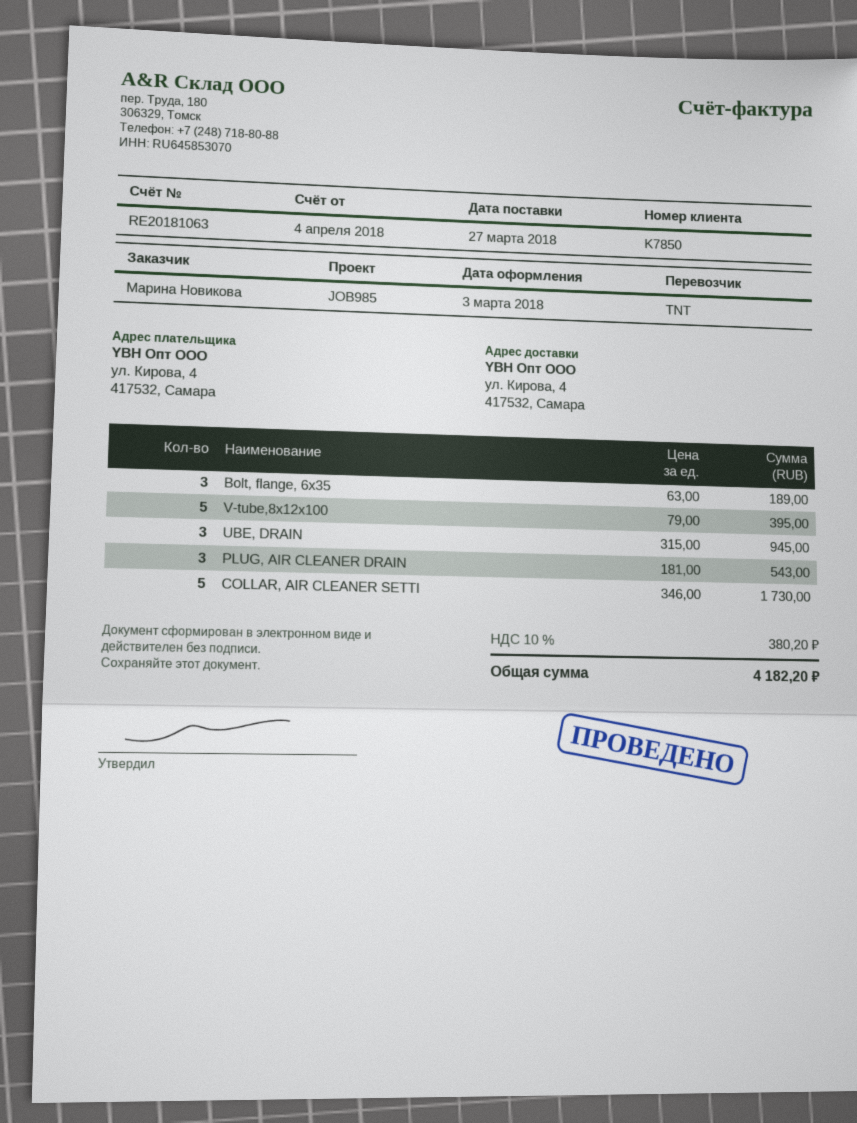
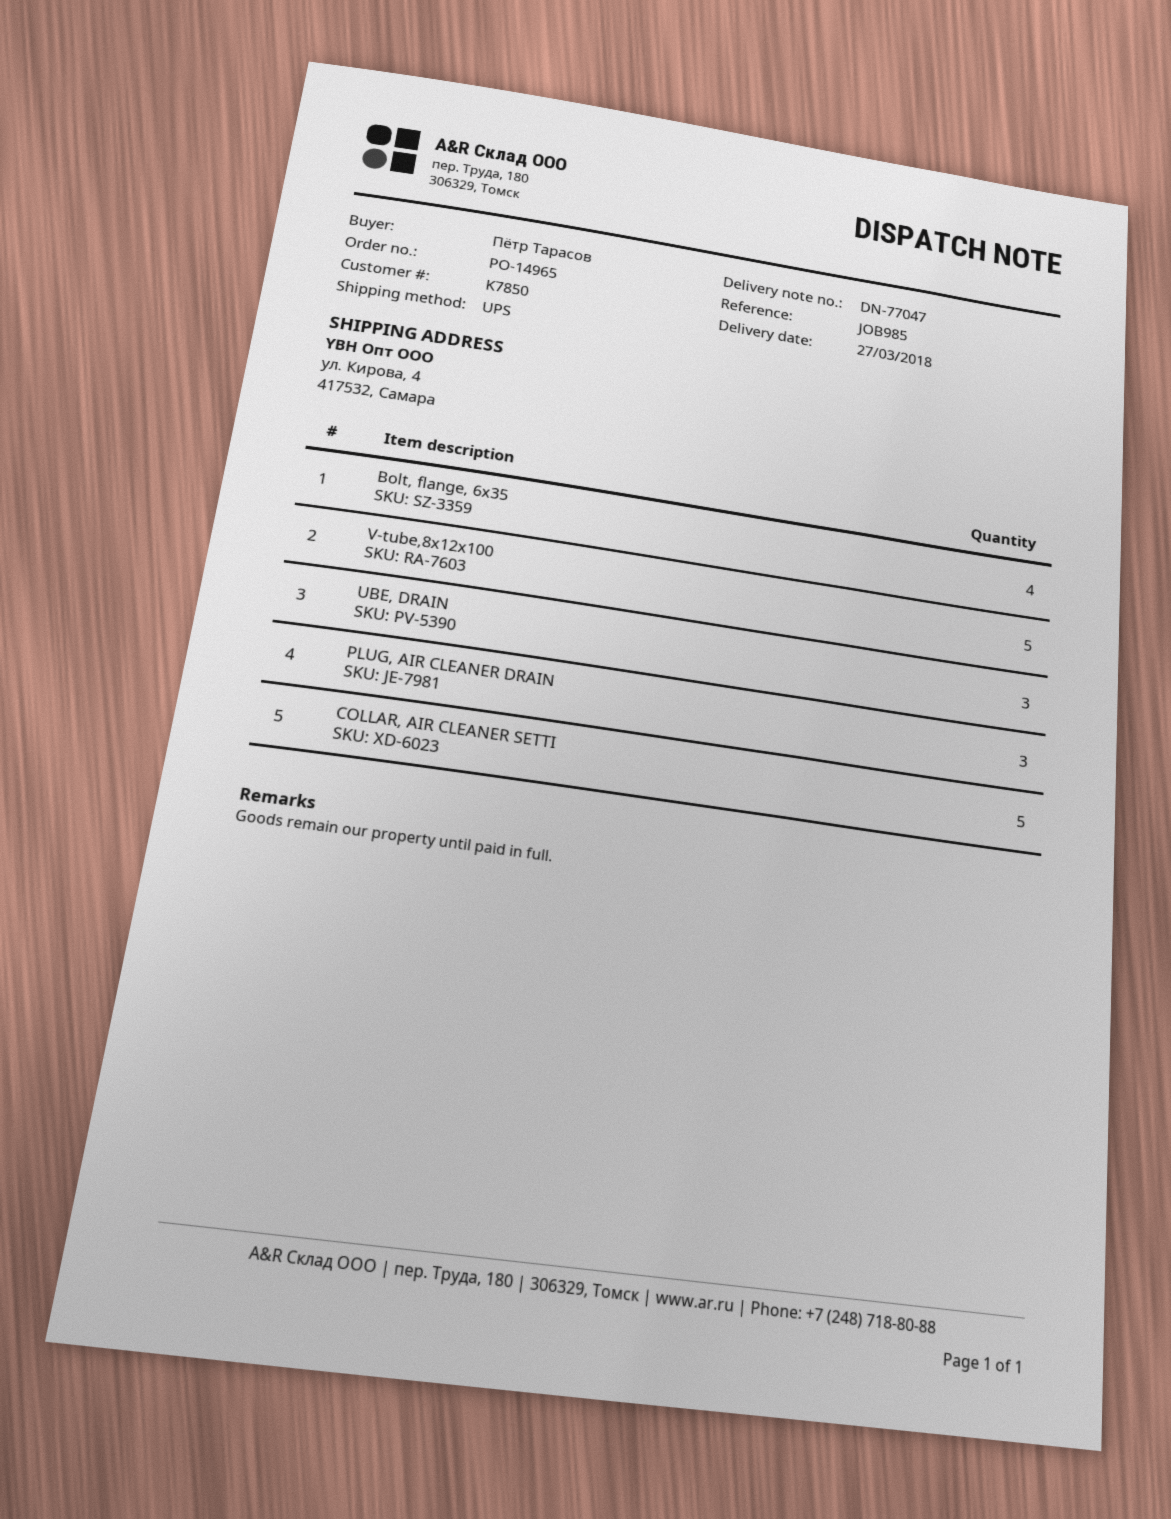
ordered by: Марина Новикова -> Пётр Тарасов
shipping method: TNT -> UPS
Bolt, flange, 6x35: 3 -> 4

